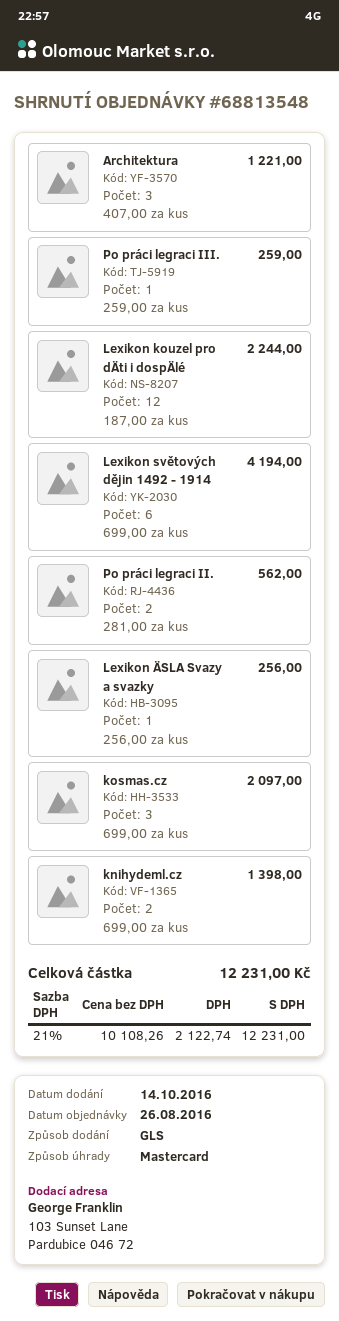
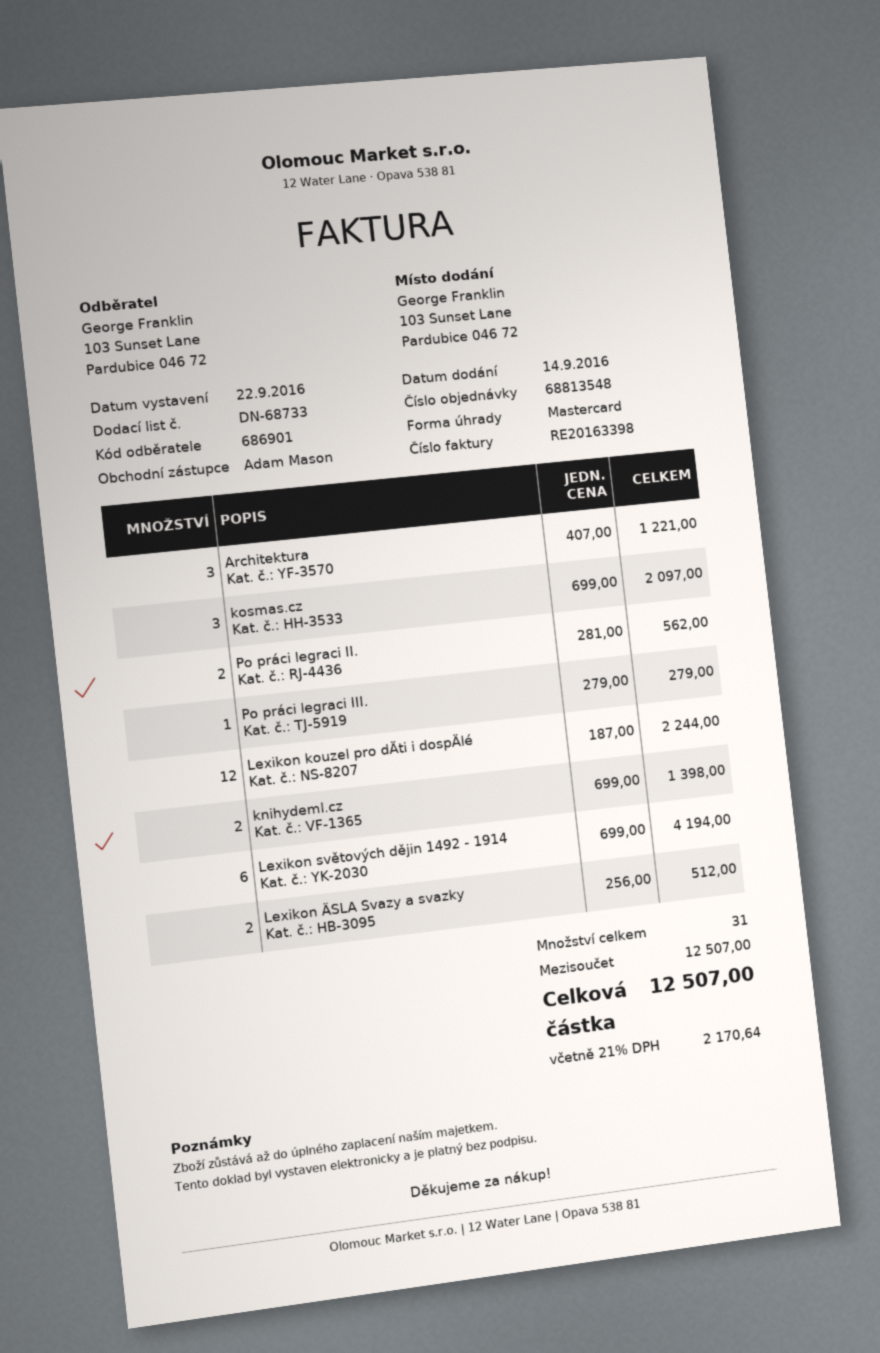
delivery date: 2016-10-14 -> 2016-09-14
Po práci legraci III.: 1 x 259.00 = 259.00 -> 1 x 279.00 = 279.00
Lexikon ÄSLA Svazy a svazky: 1 x 256.00 = 256.00 -> 2 x 256.00 = 512.00
tax: 21% = 2122.74 -> 21% = 2170.64
total: 12231.00 -> 12507.00

